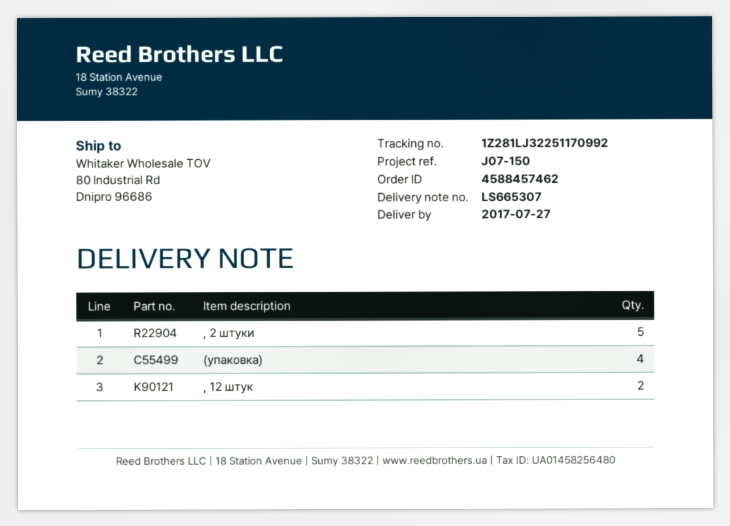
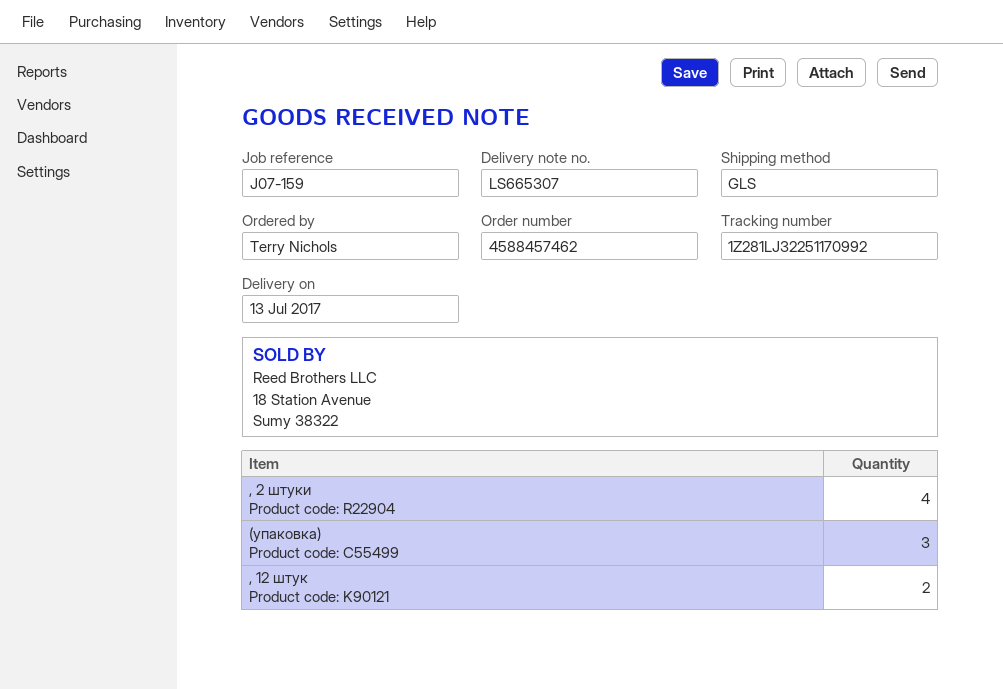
delivery date: 2017-07-27 -> 2017-07-13
reference: J07-150 -> J07-159
, 2 штуки: 5 -> 4
(упаковка): 4 -> 3

